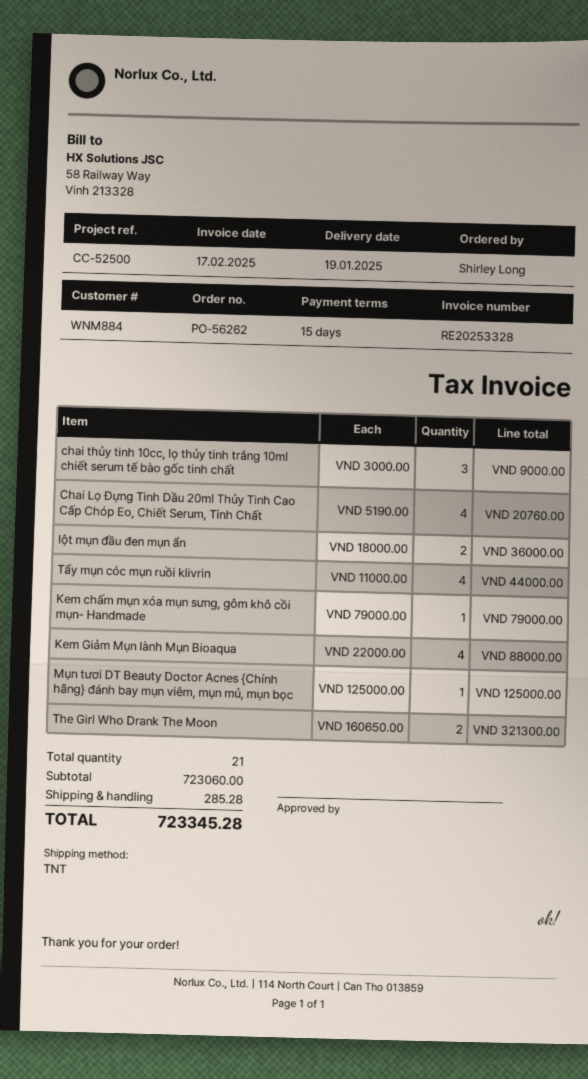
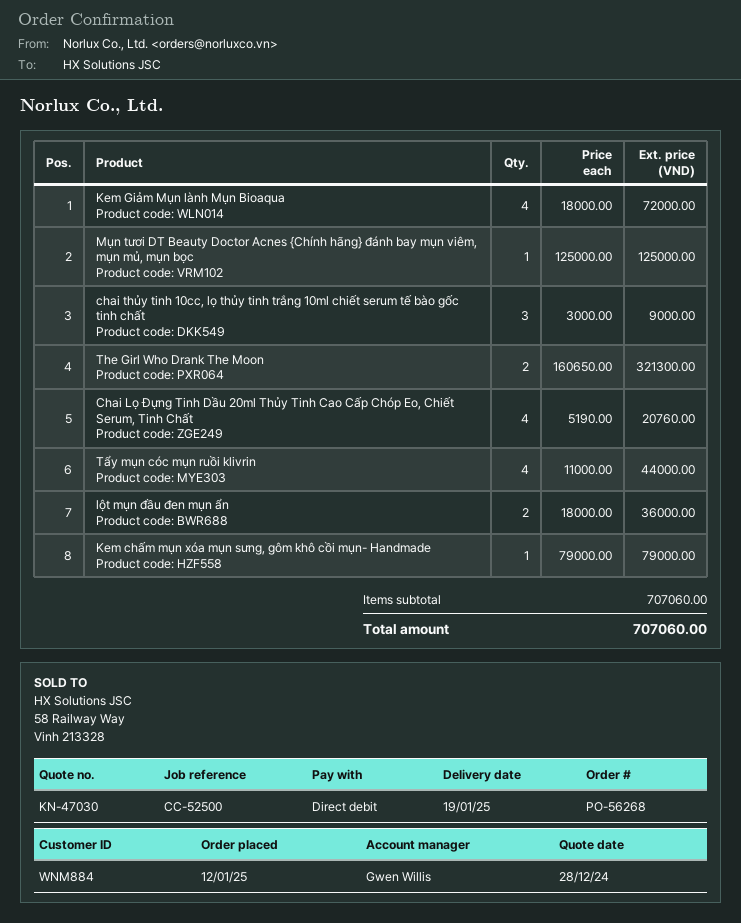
order number: PO-56262 -> PO-56268
Kem Giảm Mụn lành Mụn Bioaqua: 4 x 22000.00 = 88000.00 -> 4 x 18000.00 = 72000.00
subtotal: 723060.00 -> 707060.00
shipping: 285.28 -> none
total: 723345.28 -> 707060.00

